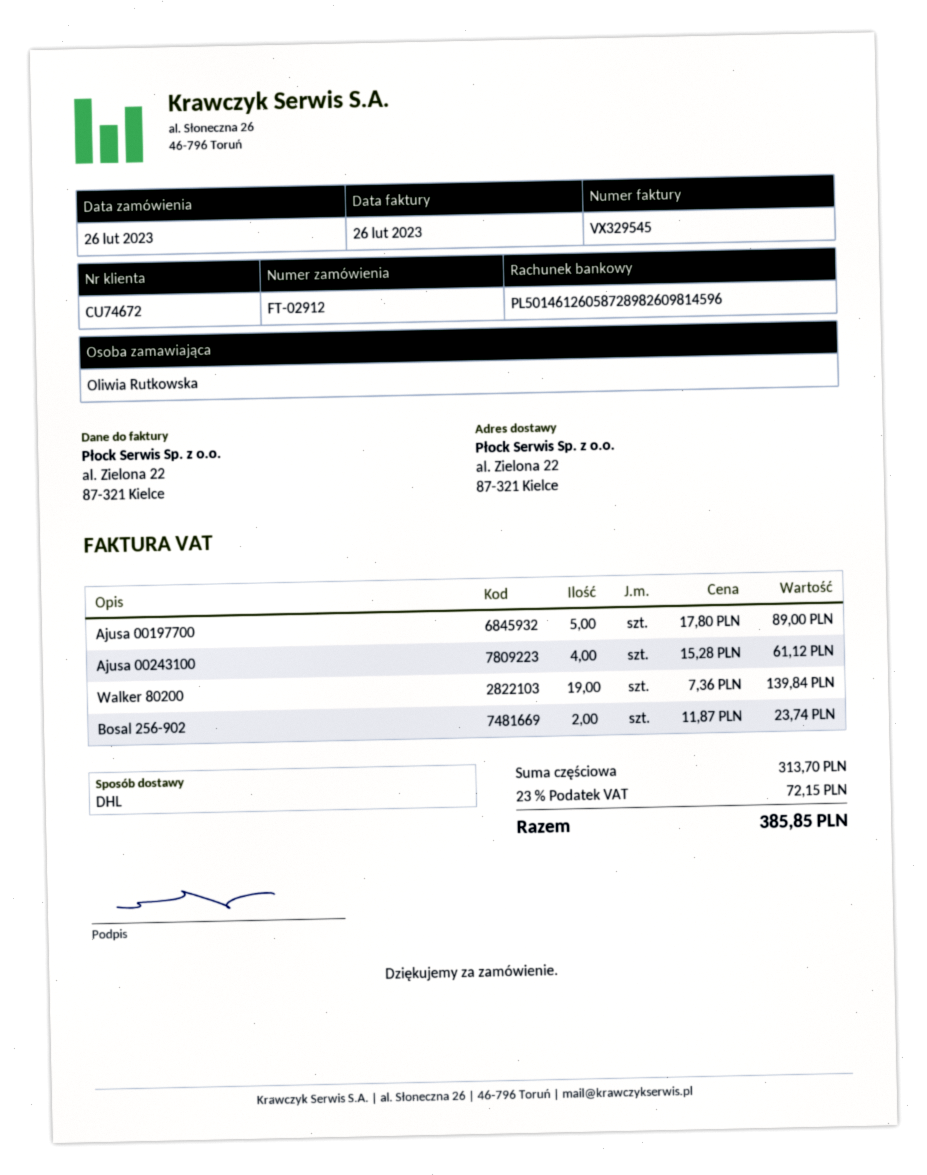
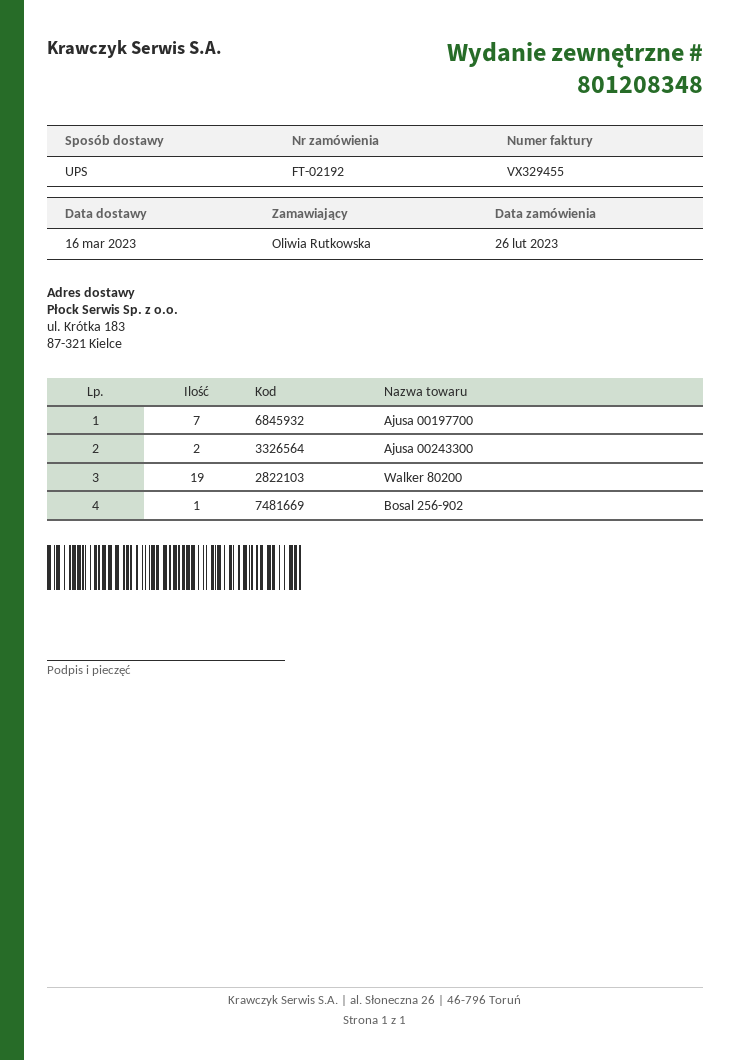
order number: FT-02912 -> FT-02192
invoice number: VX329545 -> VX329455
shipping method: DHL -> UPS
ship to: al. Zielona 22, 87-321 Kielce -> ul. Krótka 183, 87-321 Kielce
Ajusa 00197700: 5 -> 7
Ajusa 00243100: 4 -> none
Bosal 256-902: 2 -> 1
Ajusa 00243300: none -> 2

